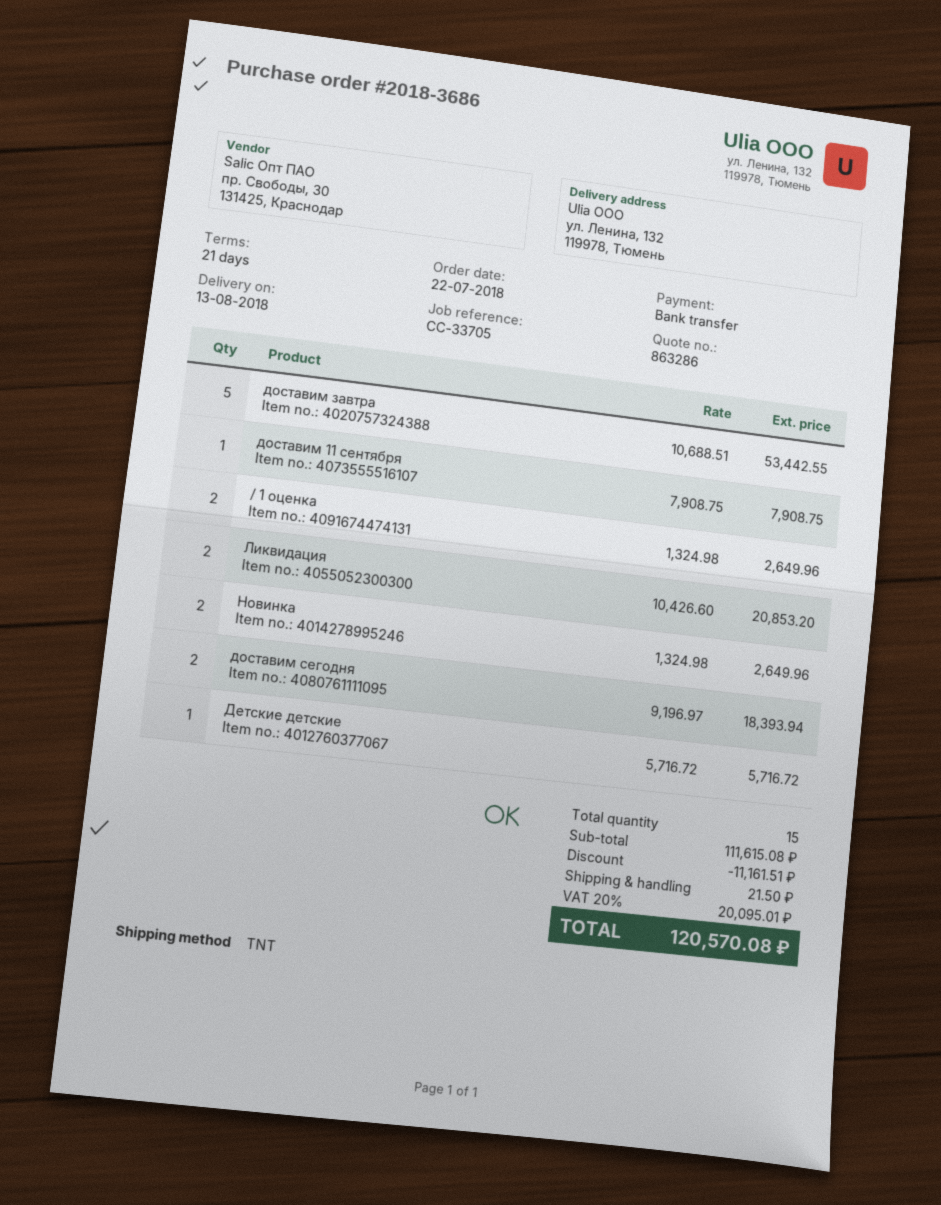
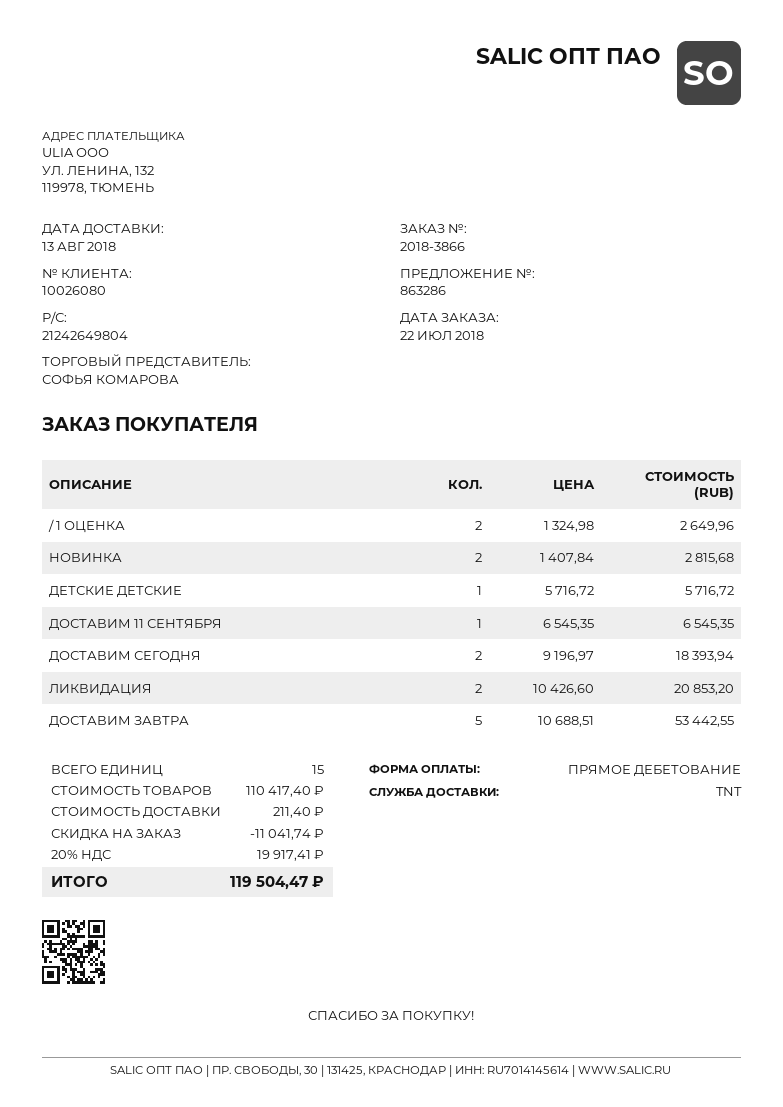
order number: 2018-3686 -> 2018-3866
payment method: bank transfer -> direct debit
доставим 11 сентября: 1 x 7908.75 = 7908.75 -> 1 x 6545.35 = 6545.35
Новинка: 2 x 1324.98 = 2649.96 -> 2 x 1407.84 = 2815.68
subtotal: 111615.08 -> 110417.40
discount: 11161.51 -> 11041.74
shipping: 21.50 -> 211.40
tax: 20% = 20095.01 -> 20% = 19917.41
total: 120570.08 -> 119504.47

